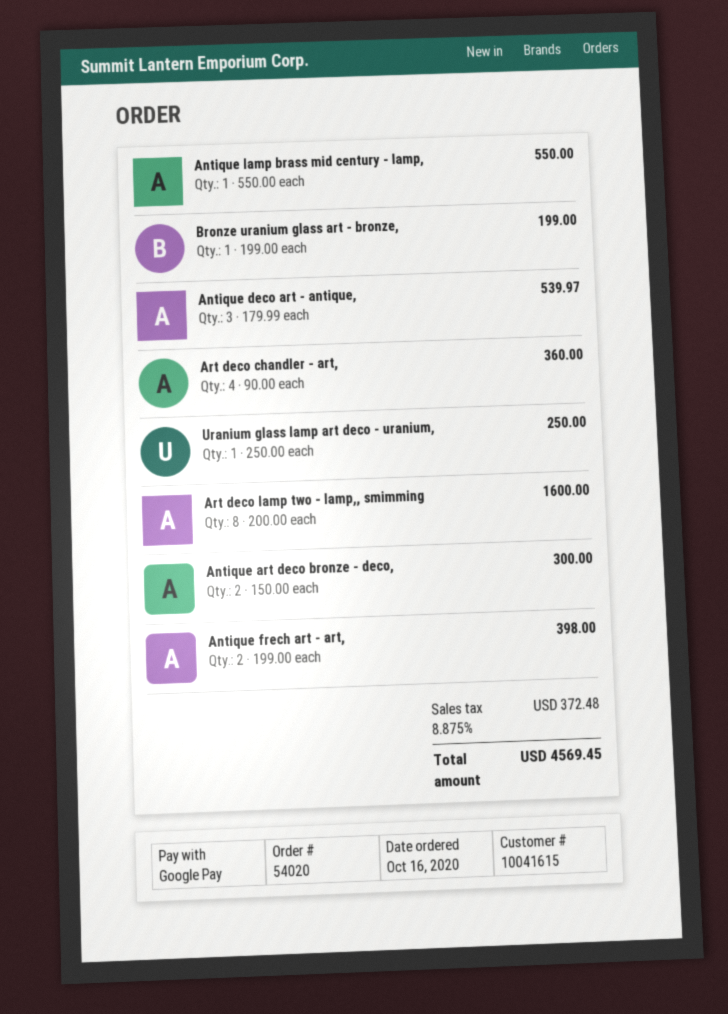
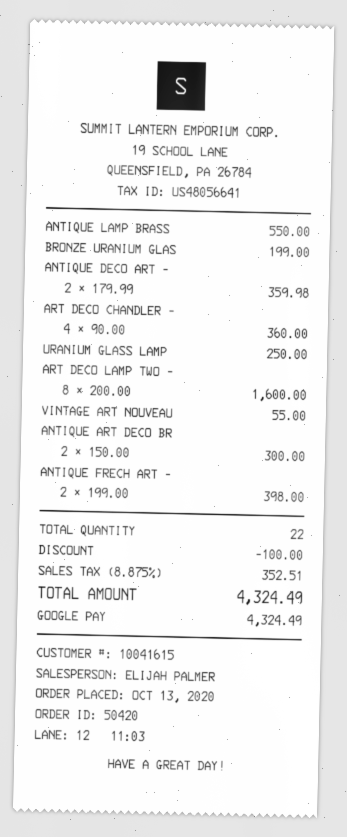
order number: 54020 -> 50420
order date: 2020-10-16 -> 2020-10-13
Antique deco art - antique,: 3 x 179.99 = 539.97 -> 2 x 179.99 = 359.98
VINTAGE ART NOUVEAU: none -> 1 x 55.00 = 55.00
discount: none -> 100.00
tax: 8.875% = 372.48 -> 8.875% = 352.51
total: 4569.45 -> 4324.49

